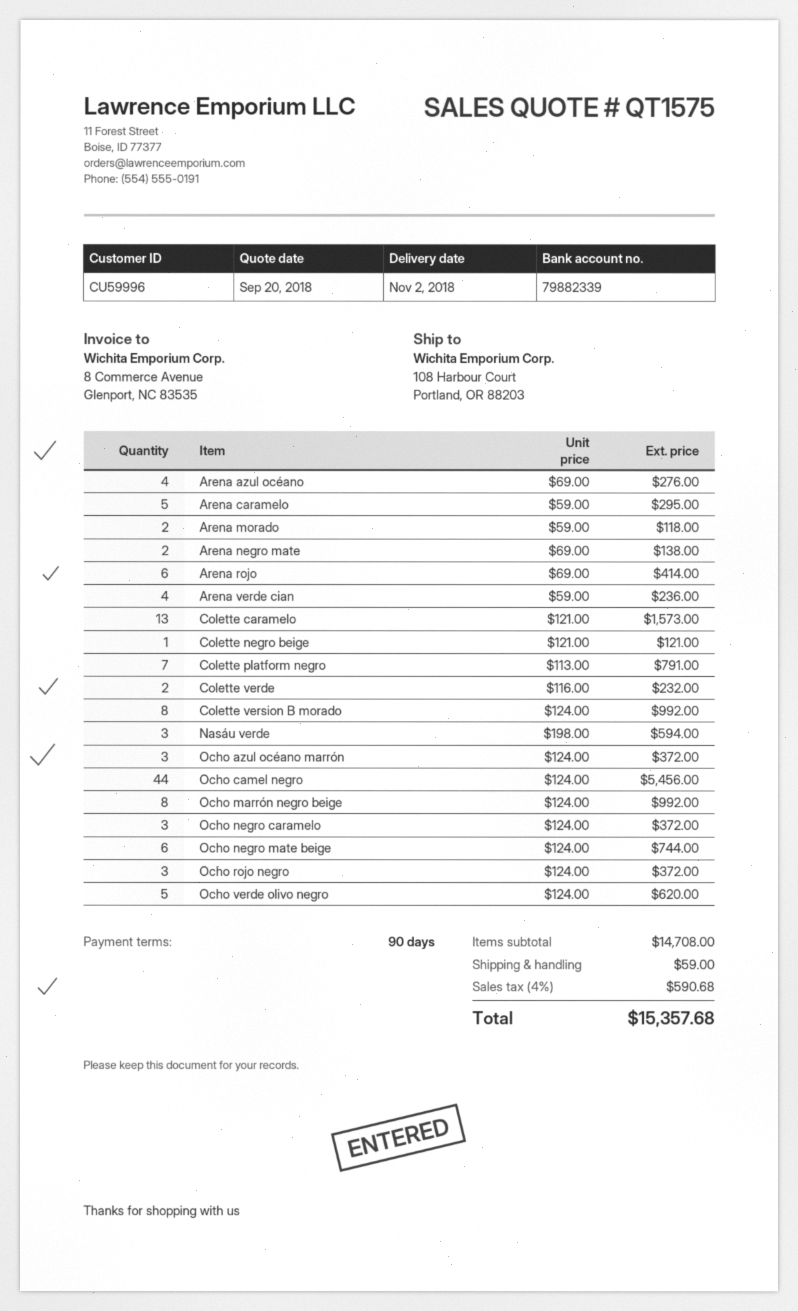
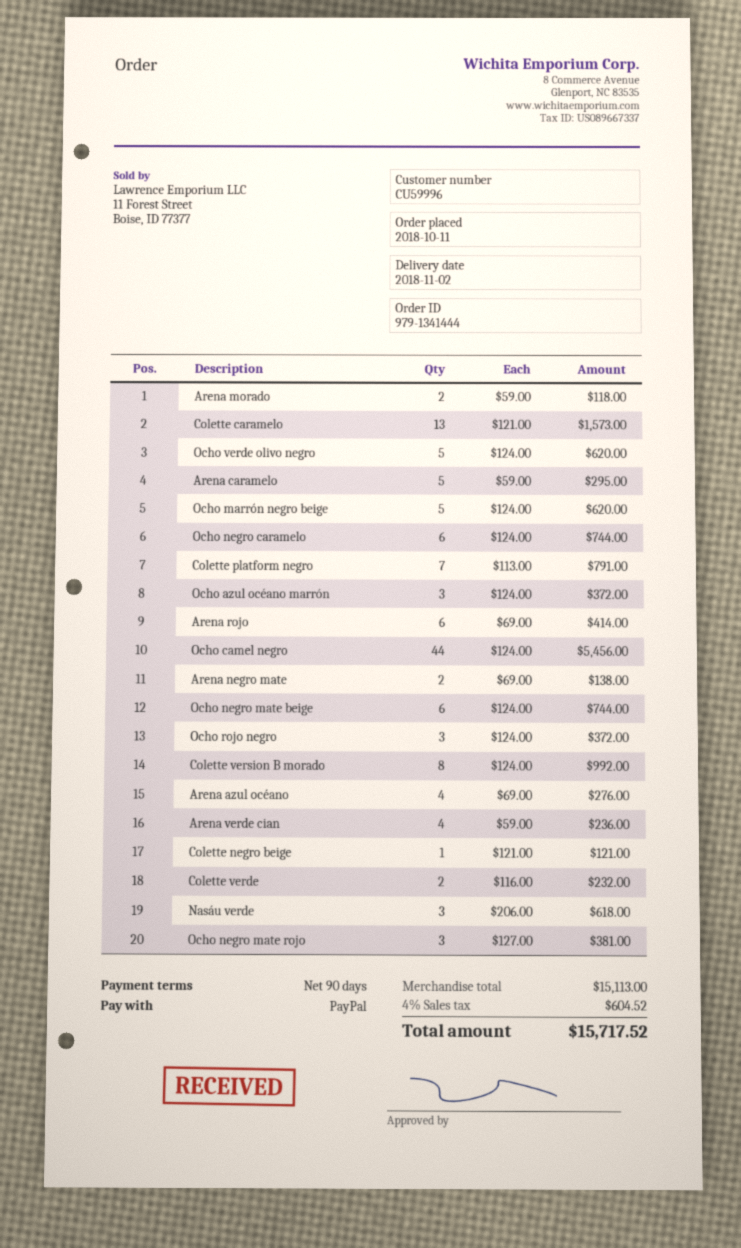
Nasáu verde: 3 x 198.00 = 594.00 -> 3 x 206.00 = 618.00
Ocho marrón negro beige: 8 x 124.00 = 992.00 -> 5 x 124.00 = 620.00
Ocho negro caramelo: 3 x 124.00 = 372.00 -> 6 x 124.00 = 744.00
Ocho negro mate rojo: none -> 3 x 127.00 = 381.00
subtotal: 14708.00 -> 15113.00
shipping: 59.00 -> none
tax: 4% = 590.68 -> 4% = 604.52
total: 15357.68 -> 15717.52

